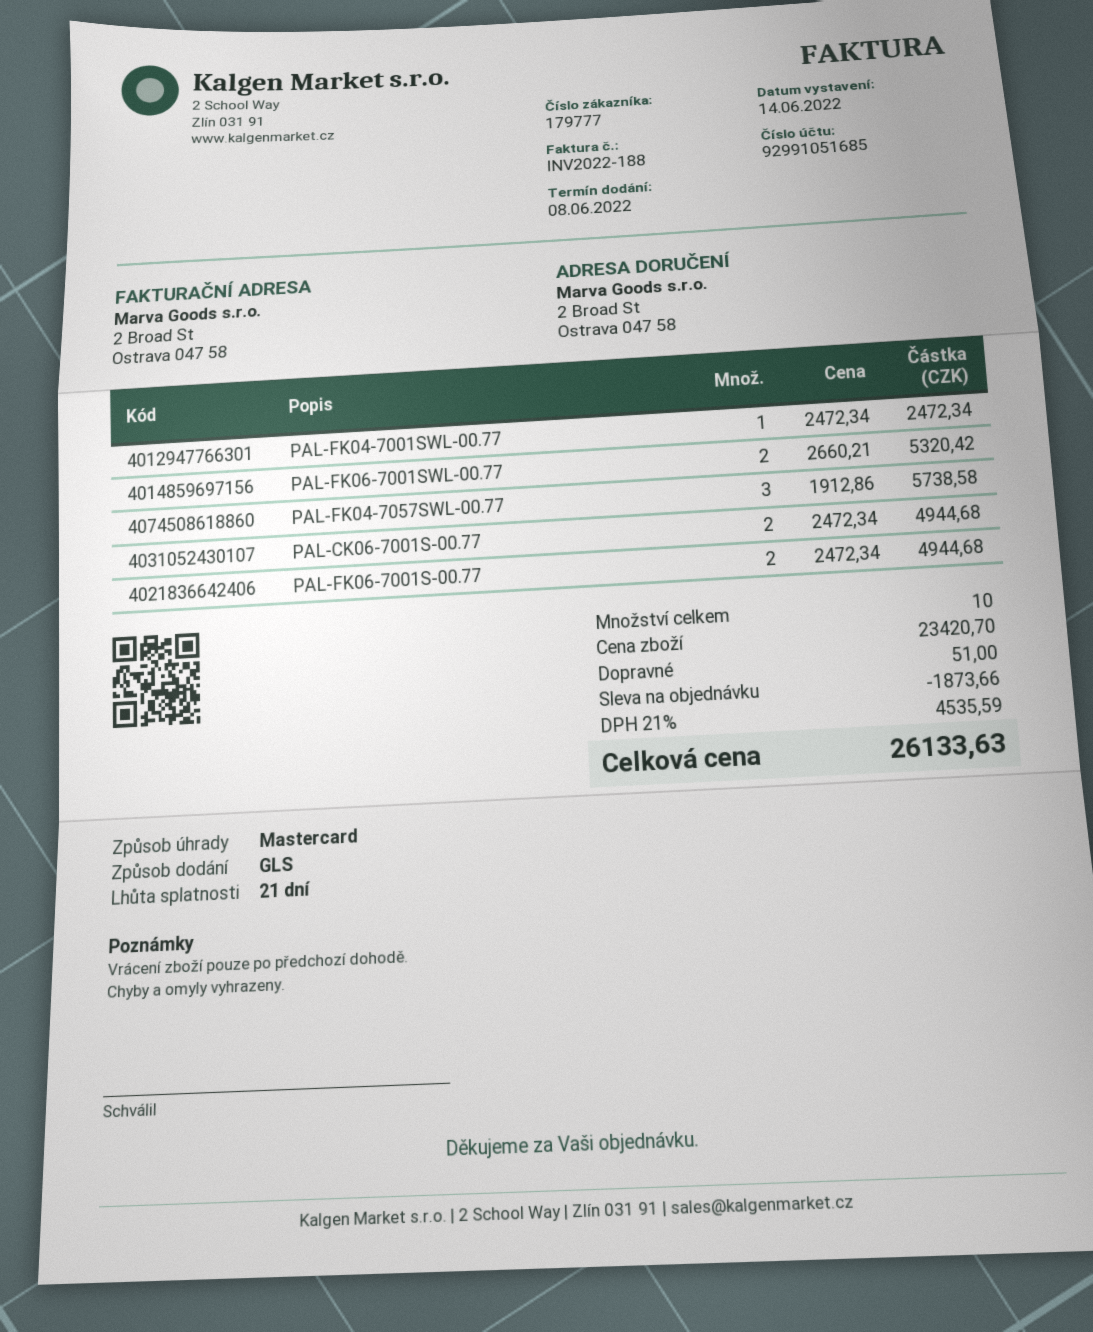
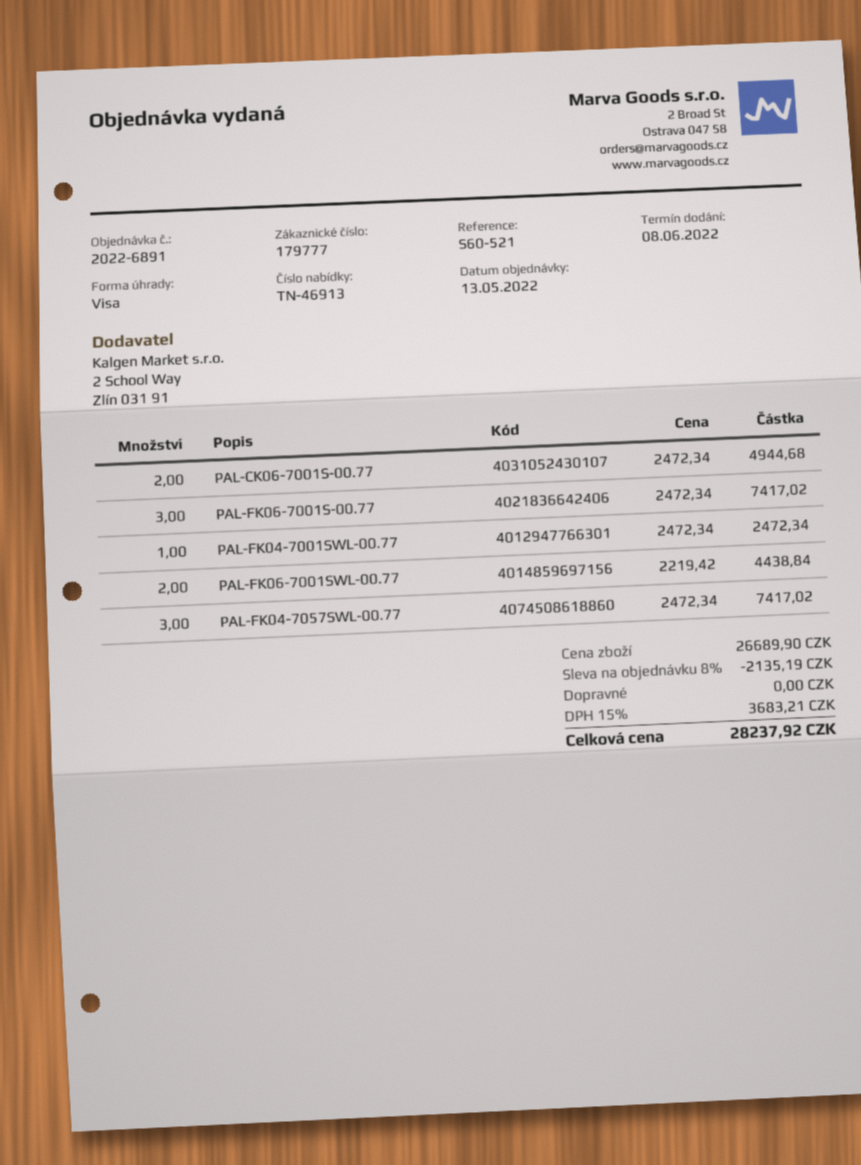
payment method: Mastercard -> Visa
PAL-FK06-7001SWL-00.77: 2 x 2660.21 = 5320.42 -> 2 x 2219.42 = 4438.84
PAL-FK04-7057SWL-00.77: 3 x 1912.86 = 5738.58 -> 3 x 2472.34 = 7417.02
PAL-FK06-7001S-00.77: 2 x 2472.34 = 4944.68 -> 3 x 2472.34 = 7417.02
subtotal: 23420.70 -> 26689.90
discount: 1873.66 -> 2135.19
shipping: 51.00 -> 0.00
tax: 21% = 4535.59 -> 15% = 3683.21
total: 26133.63 -> 28237.92

